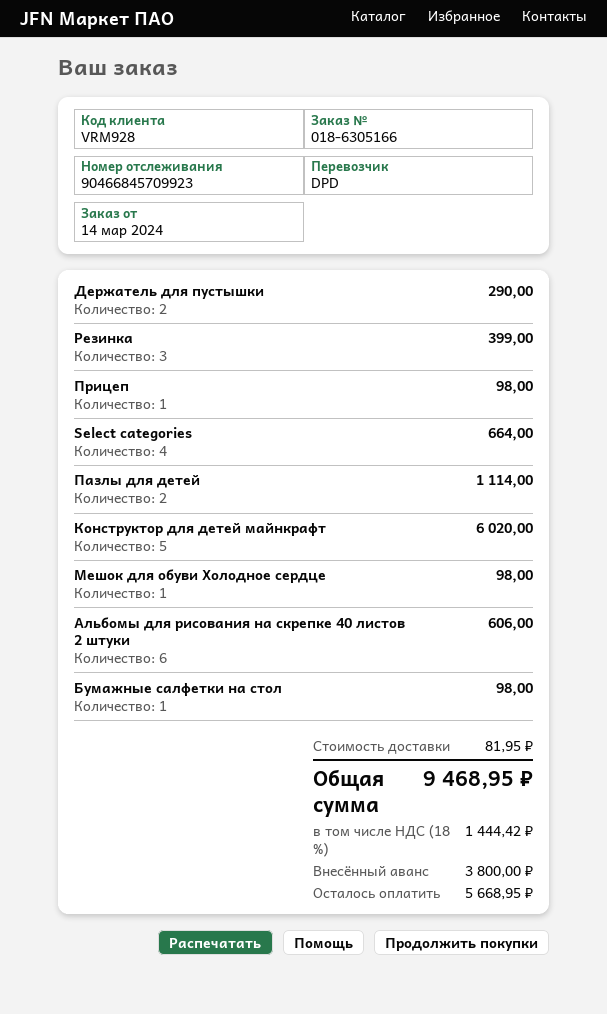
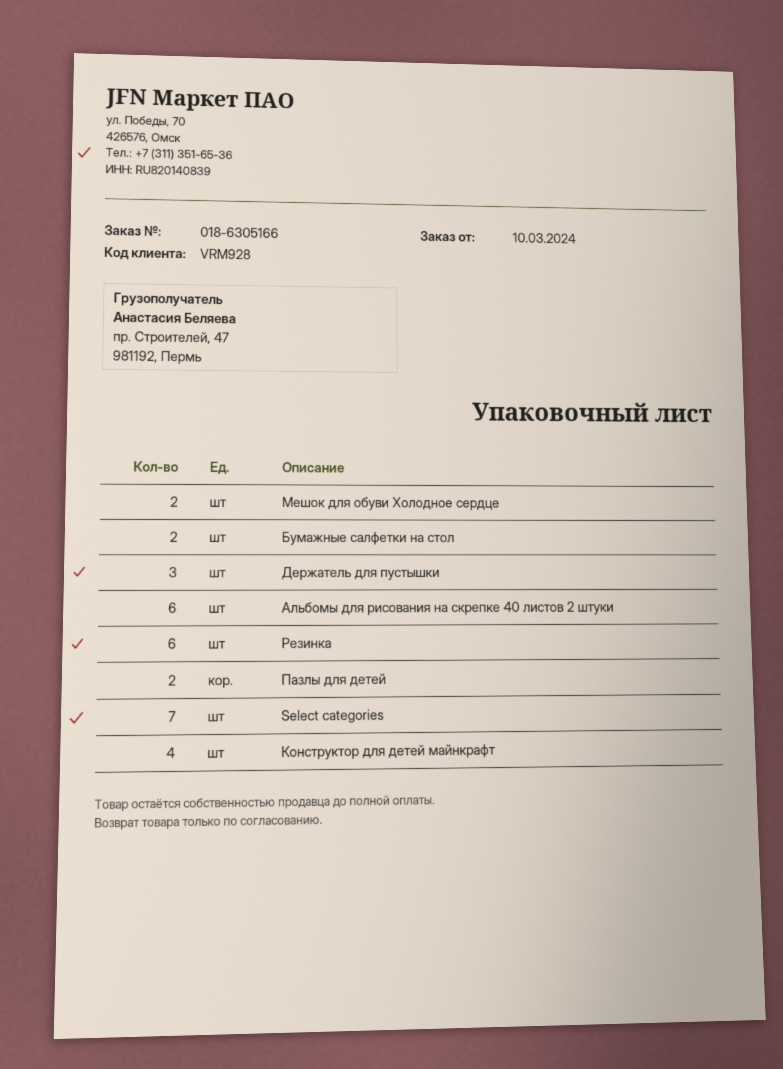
order date: 2024-03-14 -> 2024-03-10
Держатель для пустышки: 2 -> 3
Резинка: 3 -> 6
Прицеп: 1 -> none
Select categories: 4 -> 7
Конструктор для детей майнкрафт: 5 -> 4
Мешок для обуви Холодное сердце: 1 -> 2
Бумажные салфетки на стол: 1 -> 2

